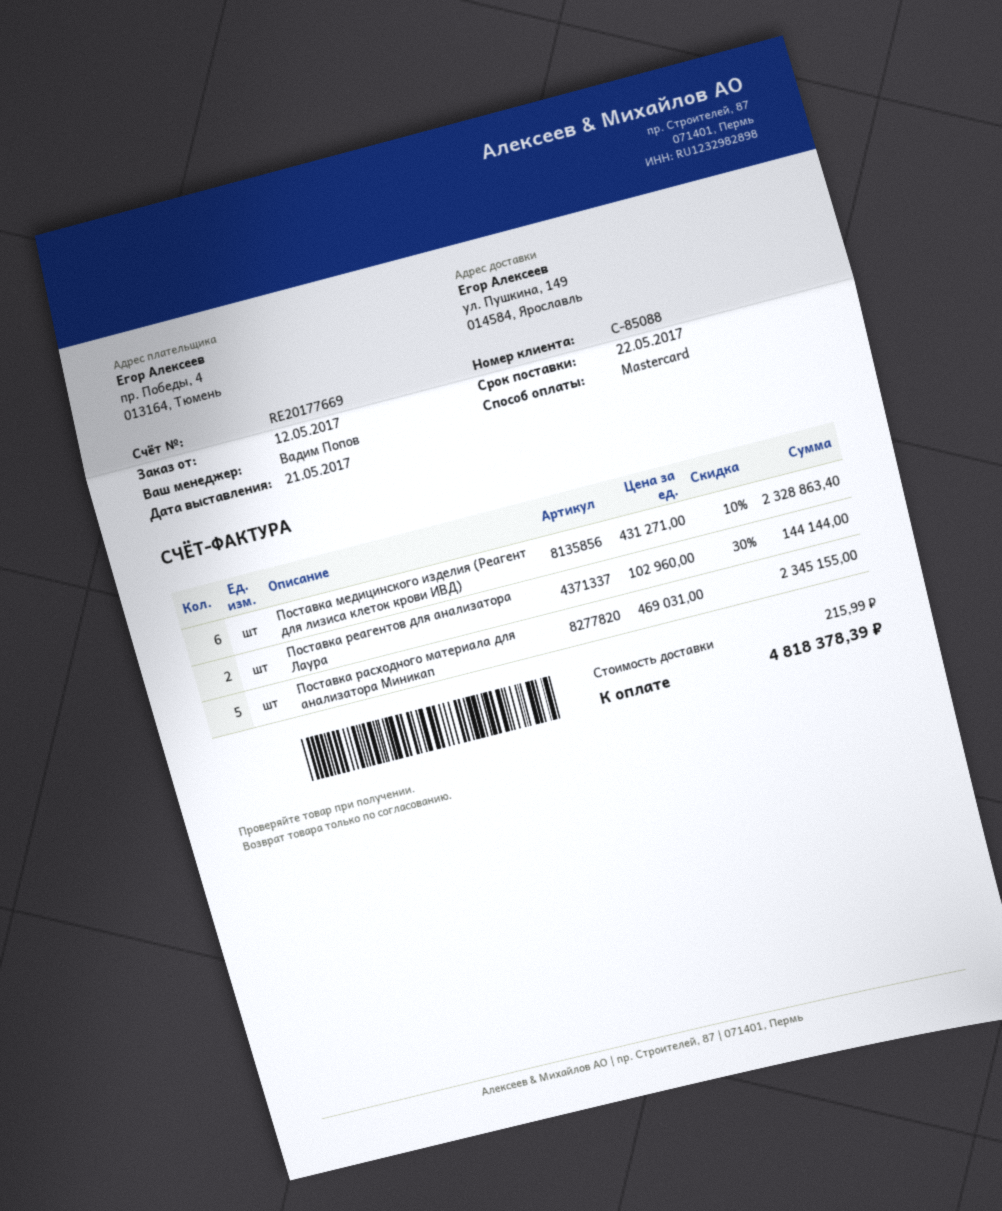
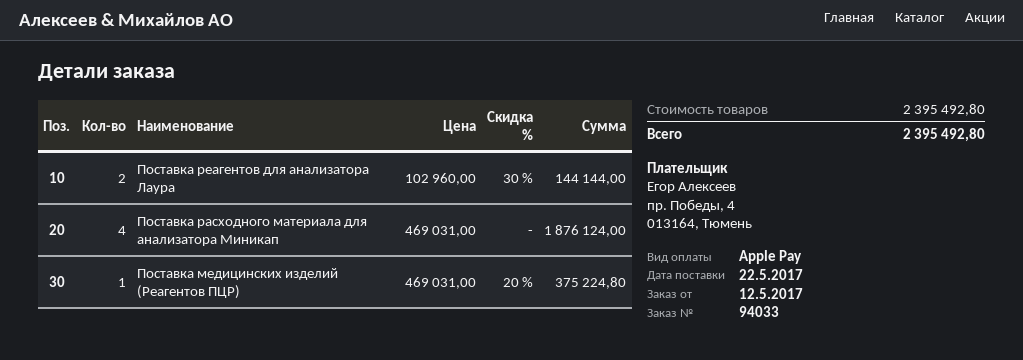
payment method: Mastercard -> Apple Pay
Поставка медицинского изделия (Реагент для лизиса клеток крови ИВД): 6 x 431271.00 - 10% = 2328863.40 -> none
Поставка расходного материала для анализатора Миникап: 5 x 469031.00 = 2345155.00 -> 4 x 469031.00 = 1876124.00
Поставка медицинских изделий (Реагентов ПЦР): none -> 1 x 469031.00 - 20% = 375224.80
shipping: 215.99 -> none
total: 4818378.39 -> 2395492.80

